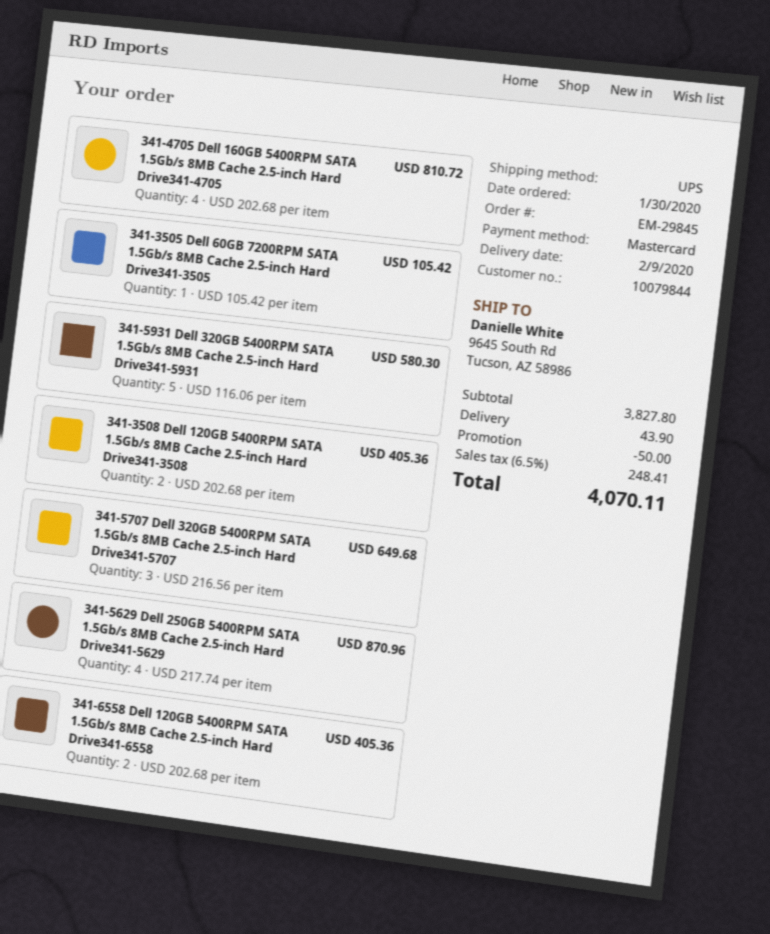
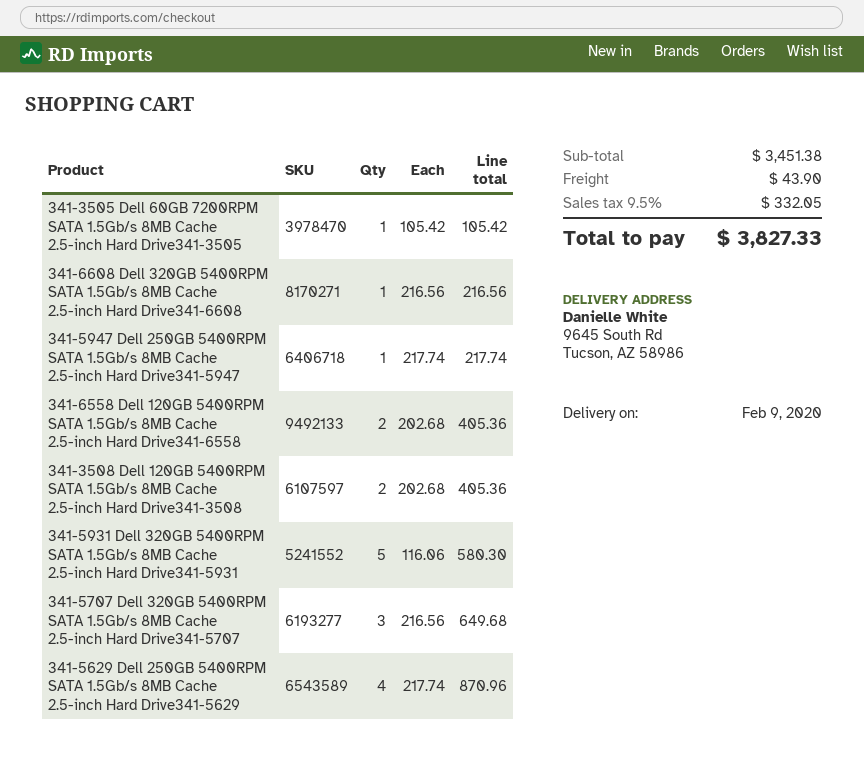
341-4705 Dell 160GB 5400RPM SATA 1.5Gb/s 8MB Cache 2.5-inch Hard Drive341-4705: 4 x 202.68 = 810.72 -> none
341-6608 Dell 320GB 5400RPM SATA 1.5Gb/s 8MB Cache 2.5-inch Hard Drive341-6608: none -> 1 x 216.56 = 216.56
341-5947 Dell 250GB 5400RPM SATA 1.5Gb/s 8MB Cache 2.5-inch Hard Drive341-5947: none -> 1 x 217.74 = 217.74
subtotal: 3827.80 -> 3451.38
discount: 50.00 -> none
tax: 6.5% = 248.41 -> 9.5% = 332.05
total: 4070.11 -> 3827.33

